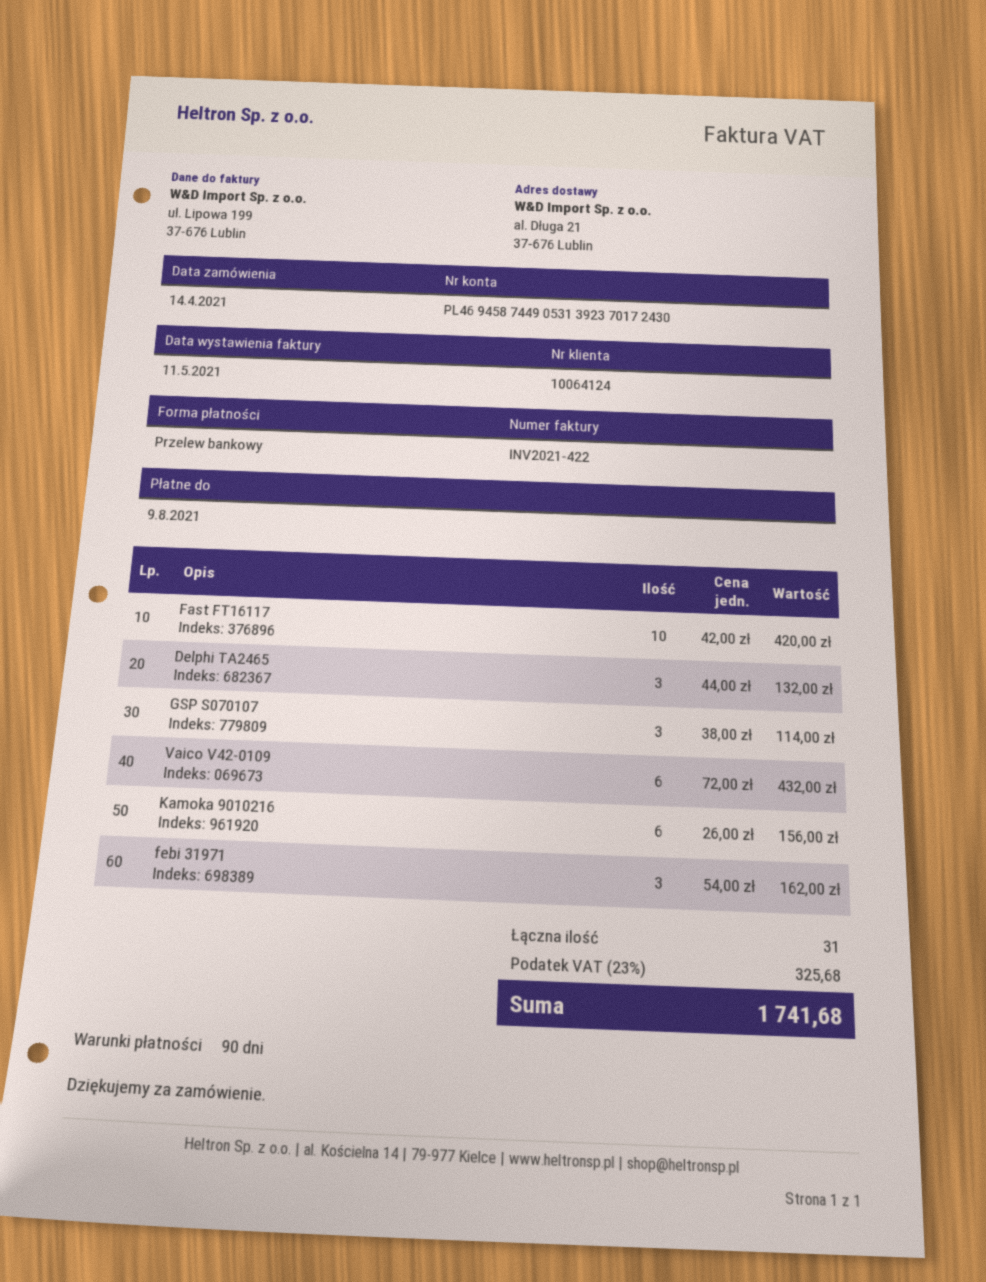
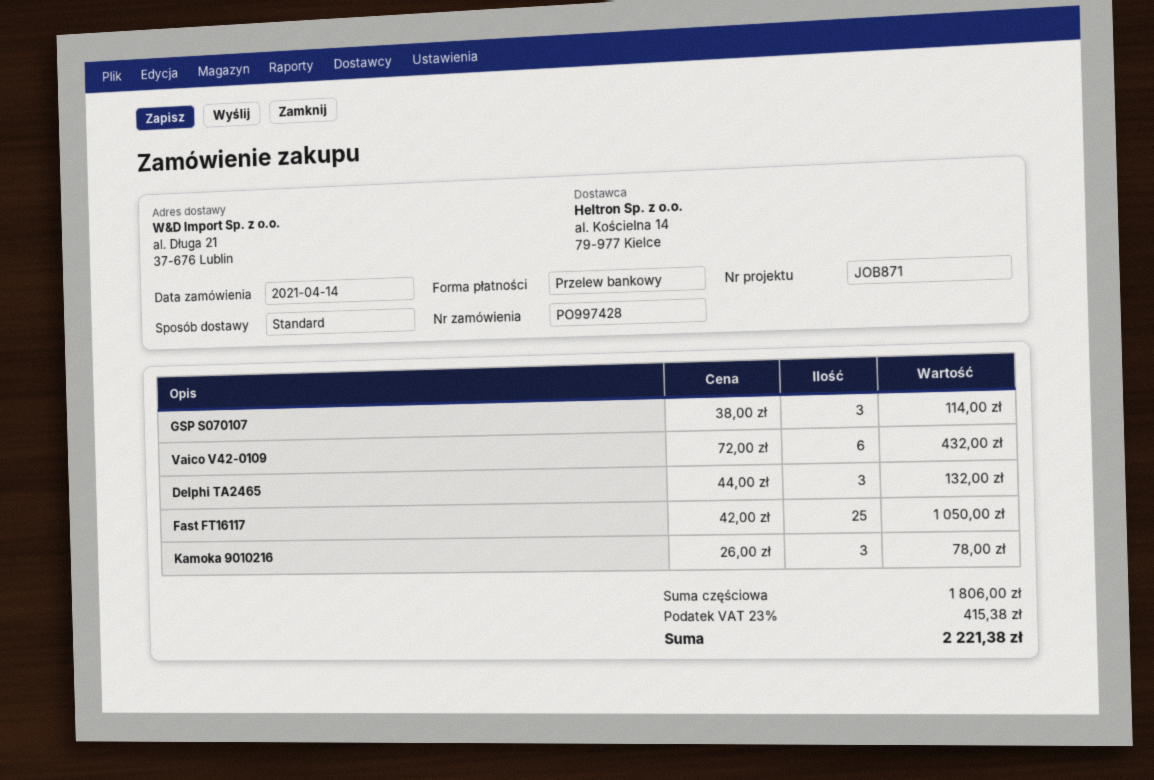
Fast FT16117: 10 x 42.00 = 420.00 -> 25 x 42.00 = 1050.00
Kamoka 9010216: 6 x 26.00 = 156.00 -> 3 x 26.00 = 78.00
febi 31971: 3 x 54.00 = 162.00 -> none
tax: 23% = 325.68 -> 23% = 415.38
total: 1741.68 -> 2221.38

